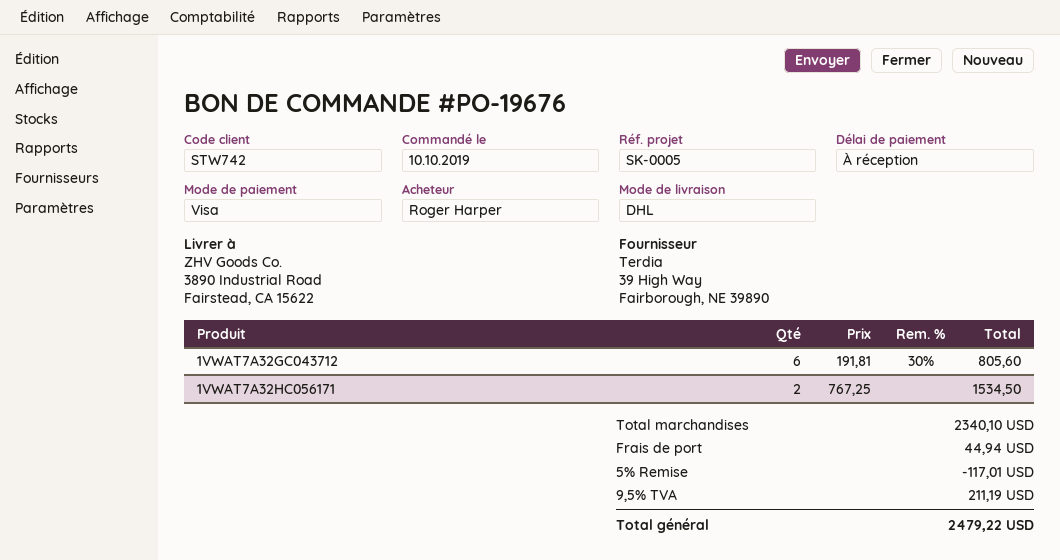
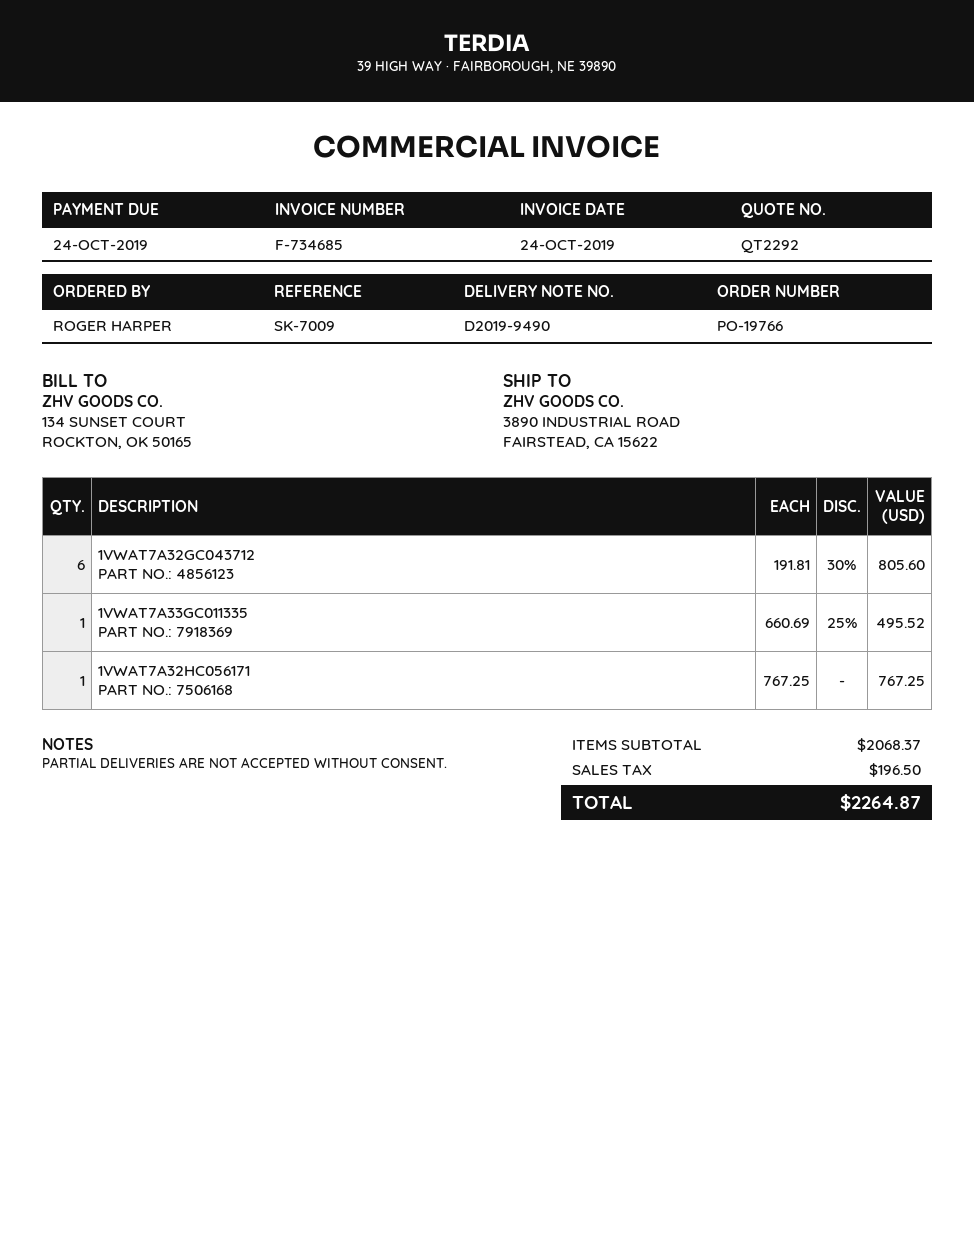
order number: PO-19676 -> PO-19766
reference: SK-0005 -> SK-7009
1VWAT7A32HC056171: 2 x 767.25 = 1534.50 -> 1 x 767.25 = 767.25
1VWAT7A33GC011335: none -> 1 x 660.69 - 25% = 495.52
subtotal: 2340.10 -> 2068.37
discount: 5% = 117.01 -> none
shipping: 44.94 -> none
tax: 211.19 -> 196.50
total: 2479.22 -> 2264.87

